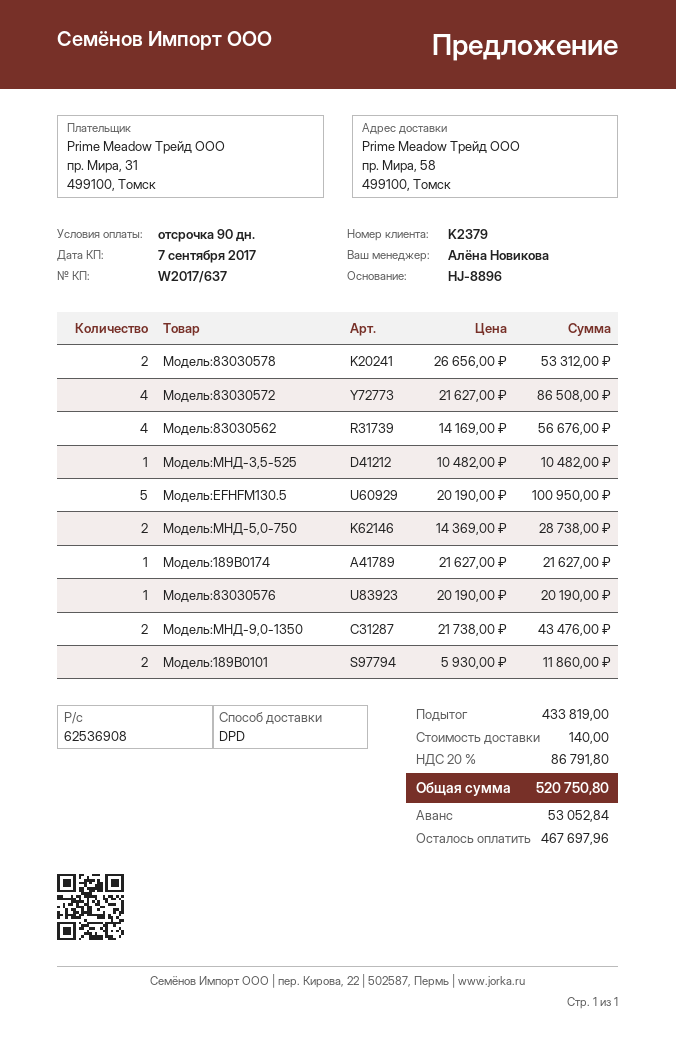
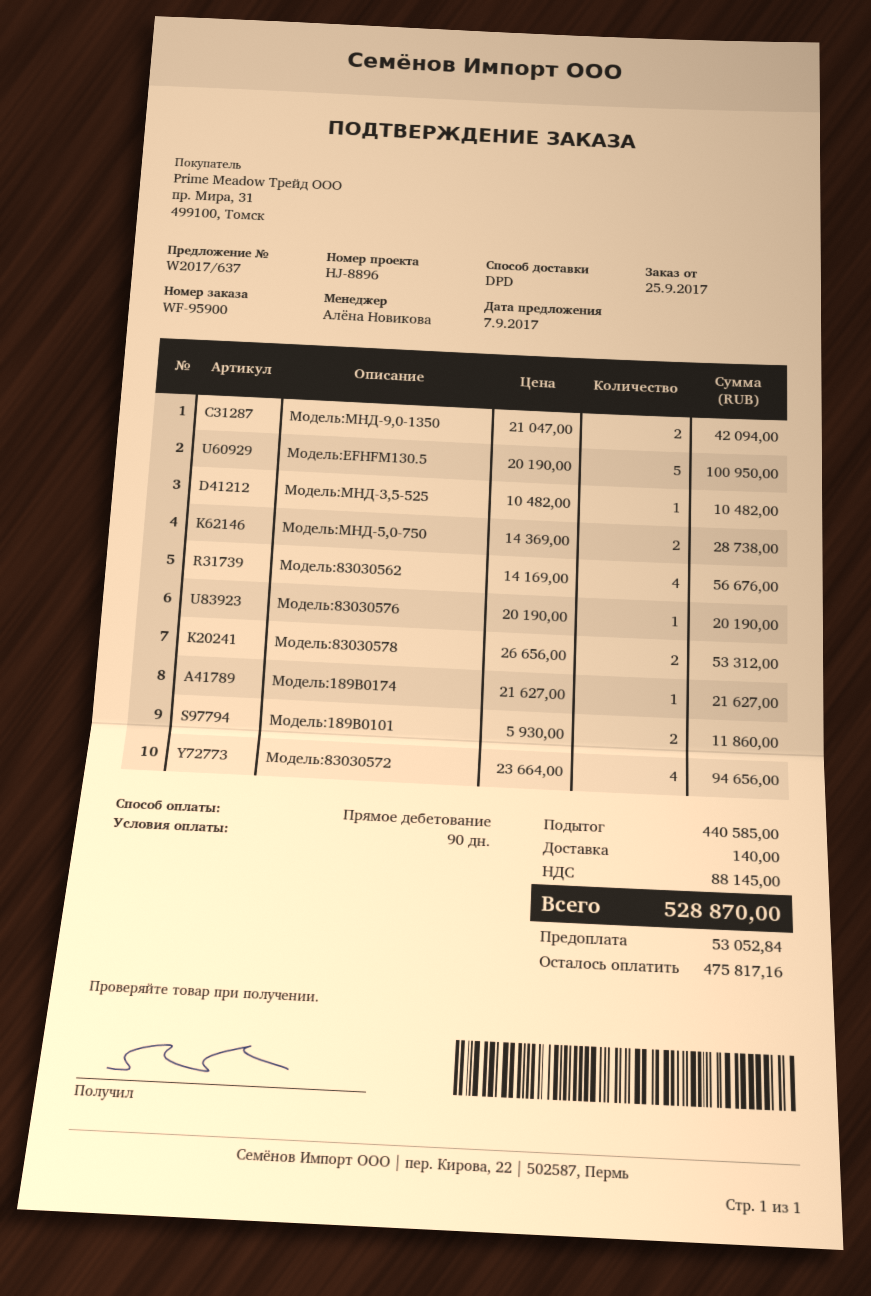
Модель:83030572: 4 x 21627.00 = 86508.00 -> 4 x 23664.00 = 94656.00
Модель:МНД-9,0-1350: 2 x 21738.00 = 43476.00 -> 2 x 21047.00 = 42094.00
subtotal: 433819.00 -> 440585.00
tax: 86791.80 -> 88145.00
total: 520750.80 -> 528870.00
balance: 467697.96 -> 475817.16

